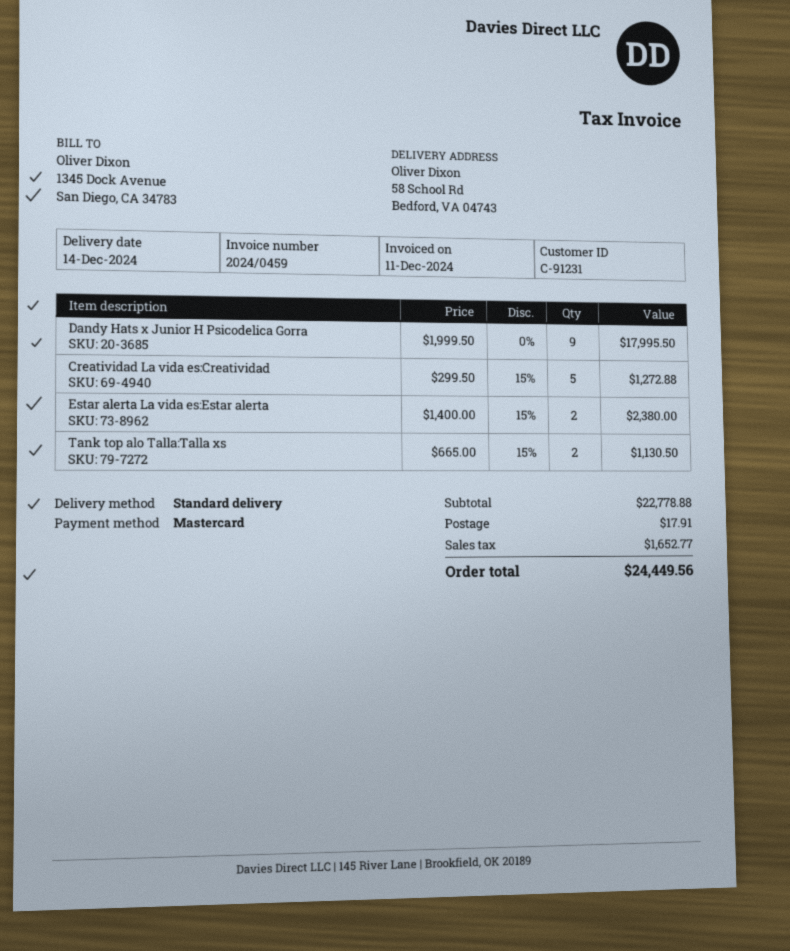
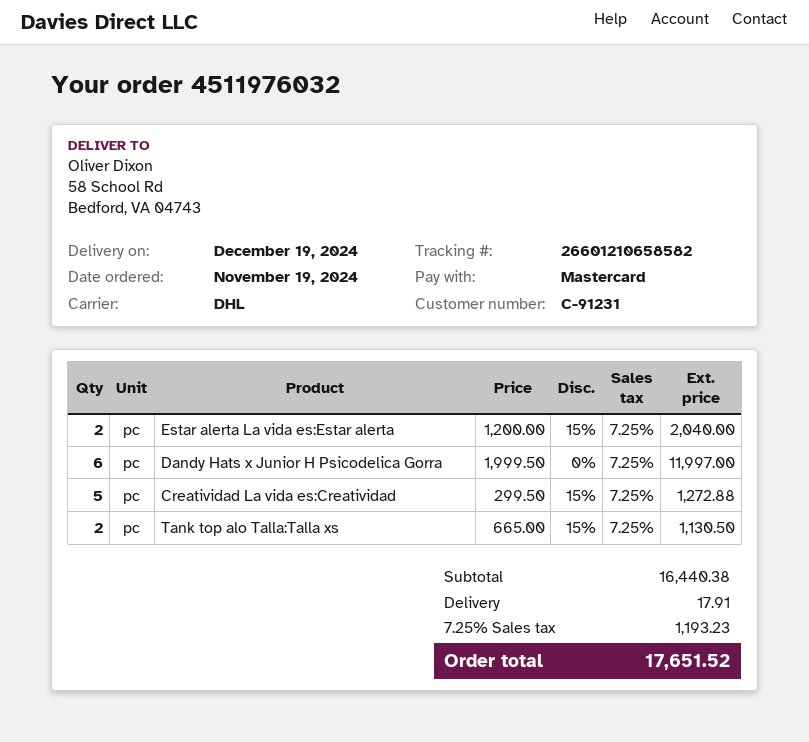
delivery date: 2024-12-14 -> 2024-12-19
shipping method: standard -> DHL
Dandy Hats x Junior H Psicodelica Gorra: 9 x 1999.50 = 17995.50 -> 6 x 1999.50 = 11997.00
Estar alerta La vida es:Estar alerta: 2 x 1400.00 - 15% = 2380.00 -> 2 x 1200.00 - 15% = 2040.00
subtotal: 22778.88 -> 16440.38
tax: 1652.77 -> 1193.23
total: 24449.56 -> 17651.52

